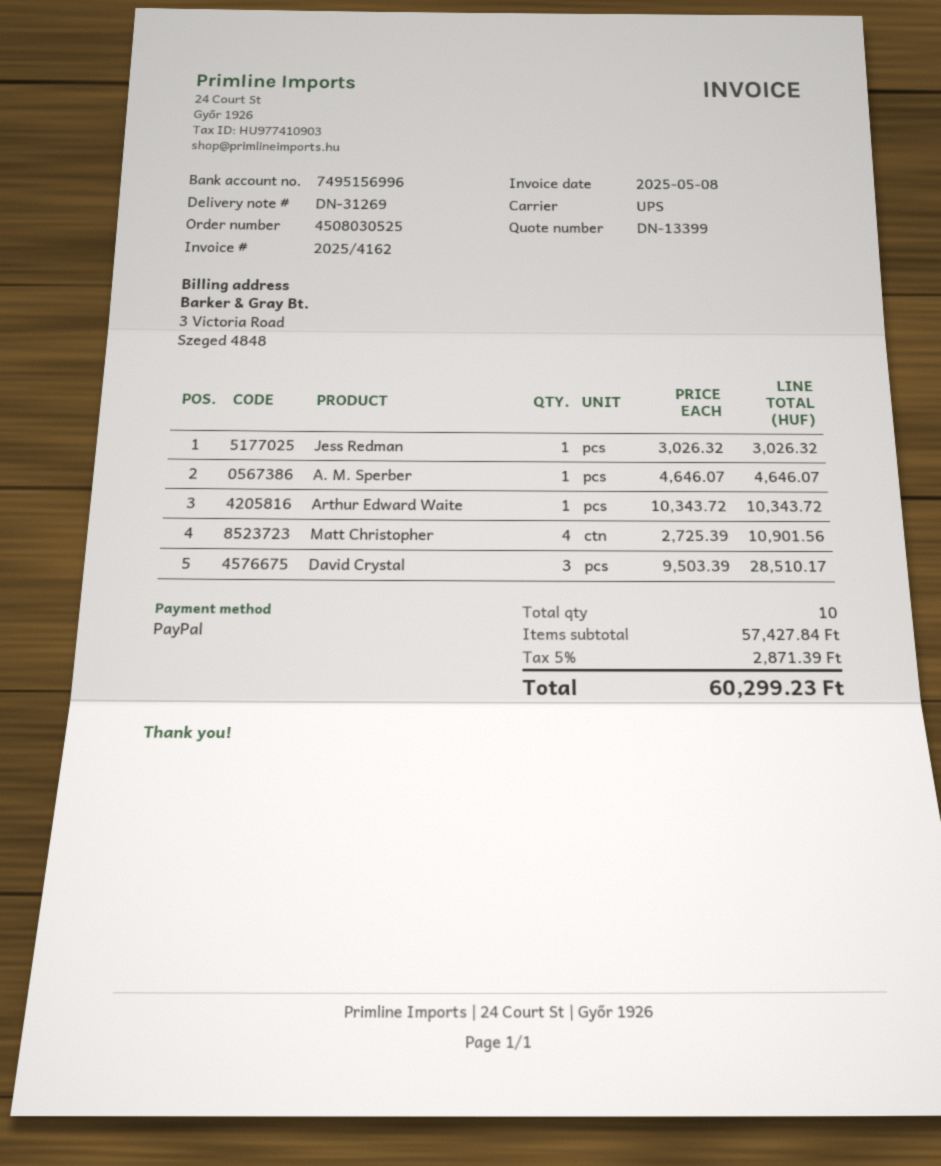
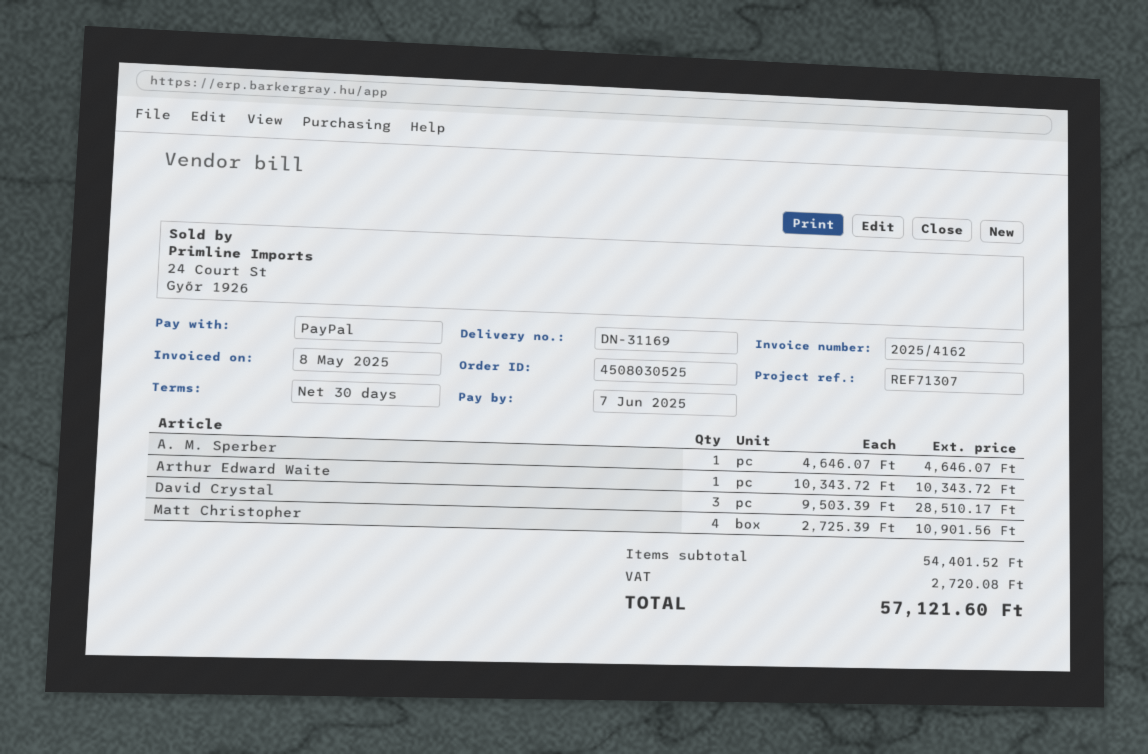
delivery note number: DN-31269 -> DN-31169
Jess Redman: 1 x 3026.32 = 3026.32 -> none
subtotal: 57427.84 -> 54401.52
tax: 2871.39 -> 2720.08
total: 60299.23 -> 57121.60

